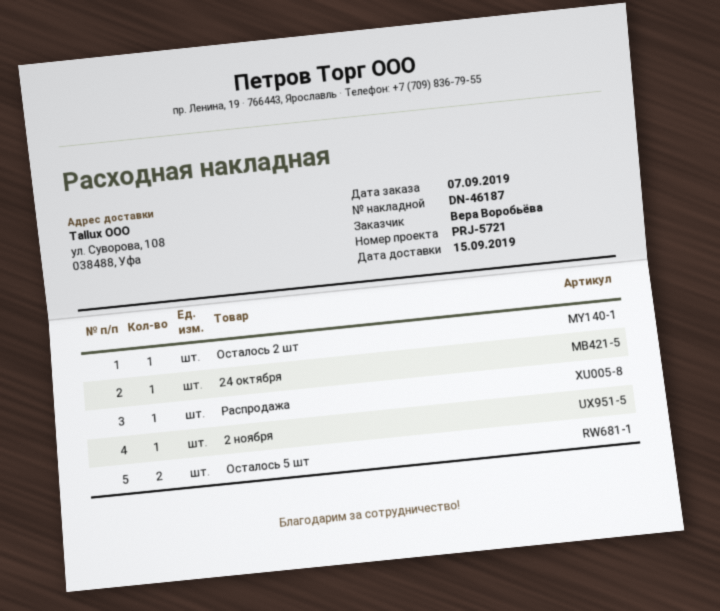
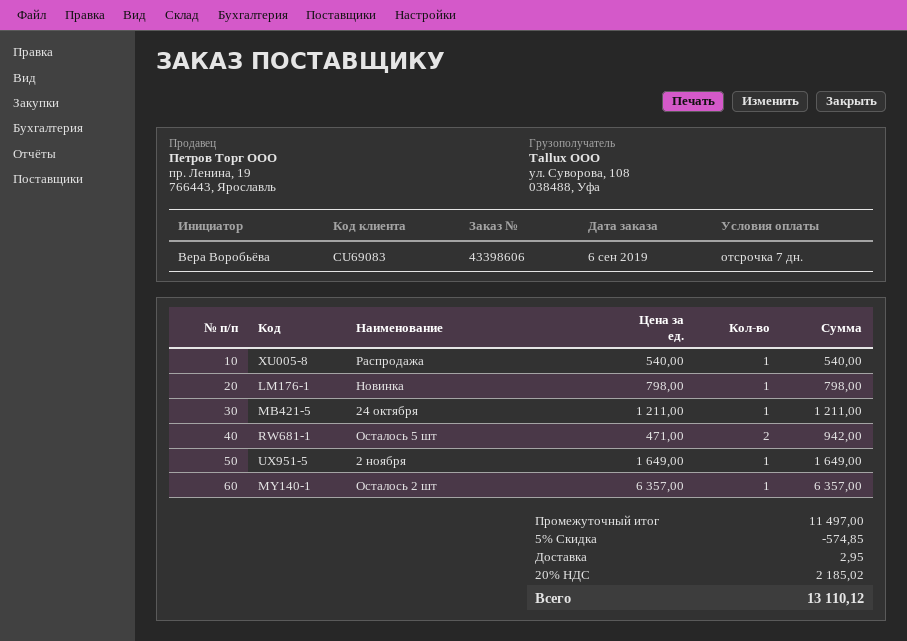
order date: 2019-09-07 -> 2019-09-06
Новинка: none -> 1

